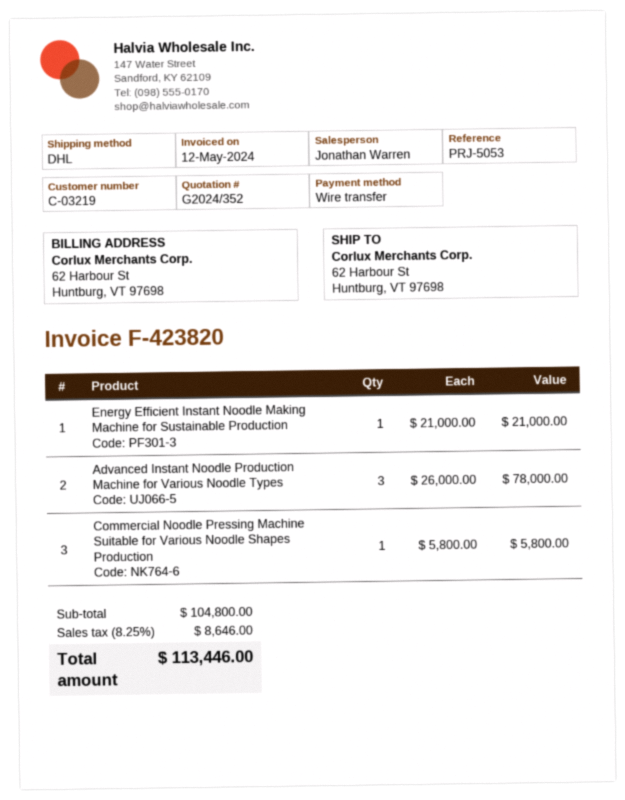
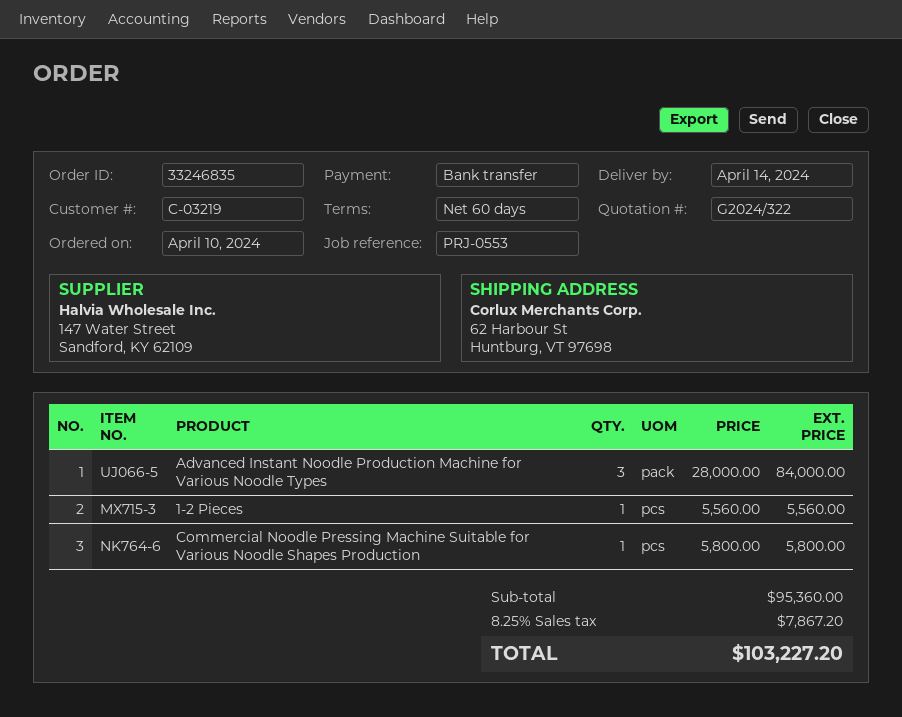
quote number: G2024/352 -> G2024/322
reference: PRJ-5053 -> PRJ-0553
Energy Efficient Instant Noodle Making Machine for Sustainable Production: 1 x 21000.00 = 21000.00 -> none
Advanced Instant Noodle Production Machine for Various Noodle Types: 3 x 26000.00 = 78000.00 -> 3 x 28000.00 = 84000.00
1-2 Pieces: none -> 1 x 5560.00 = 5560.00
subtotal: 104800.00 -> 95360.00
tax: 8.25% = 8646.00 -> 8.25% = 7867.20
total: 113446.00 -> 103227.20

